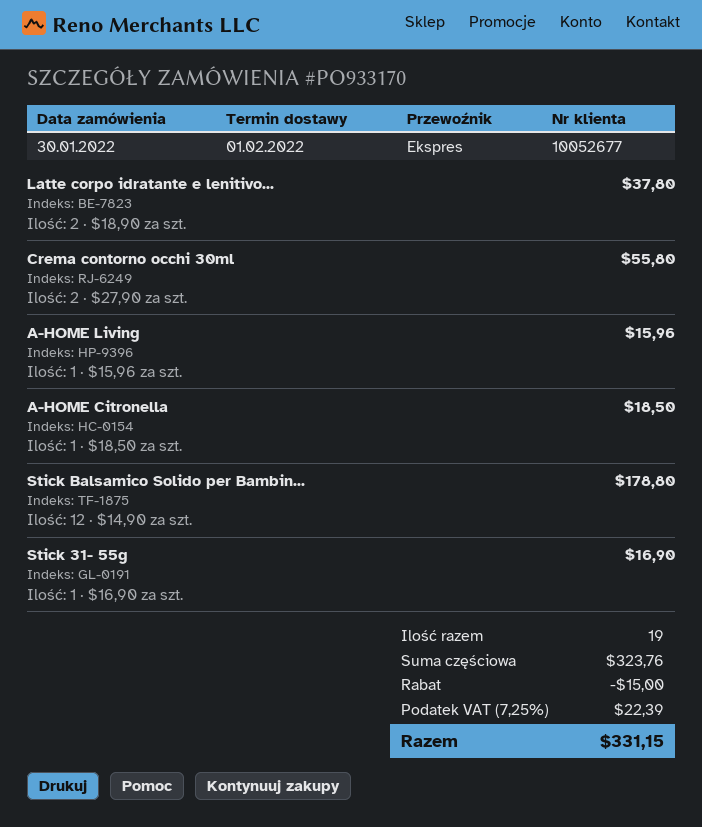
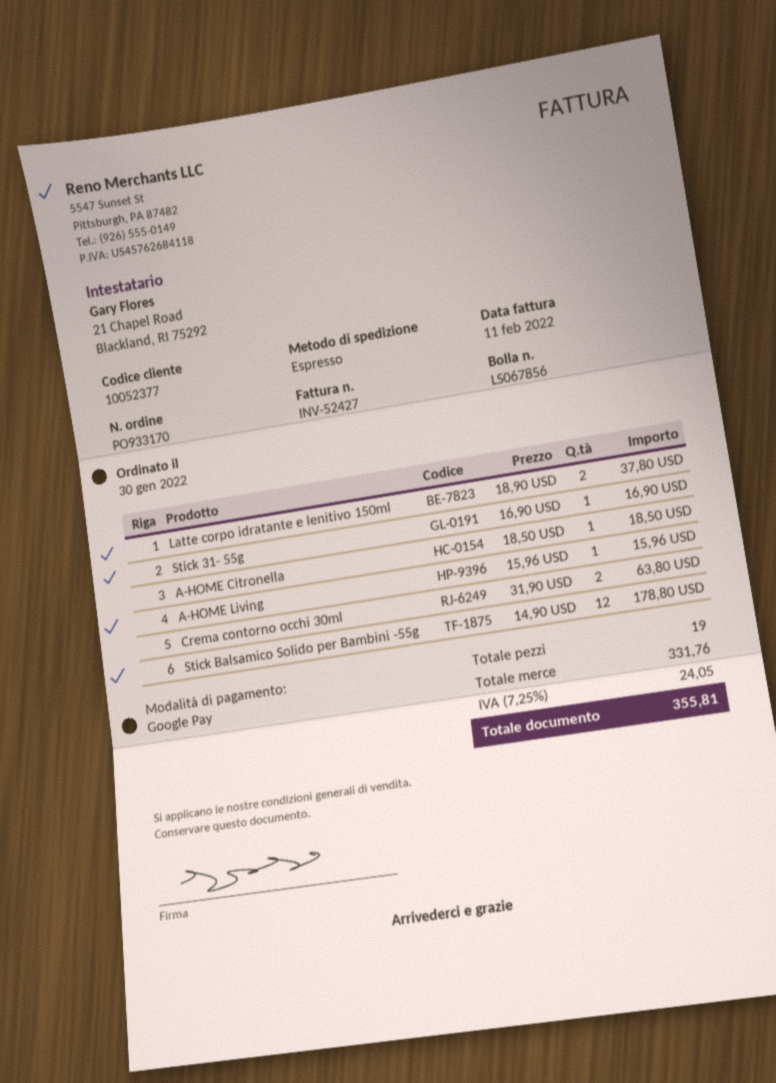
customer number: 10052677 -> 10052377
Crema contorno occhi 30ml: 2 x 27.90 = 55.80 -> 2 x 31.90 = 63.80
subtotal: 323.76 -> 331.76
discount: 15.00 -> none
tax: 7.25% = 22.39 -> 7.25% = 24.05
total: 331.15 -> 355.81

